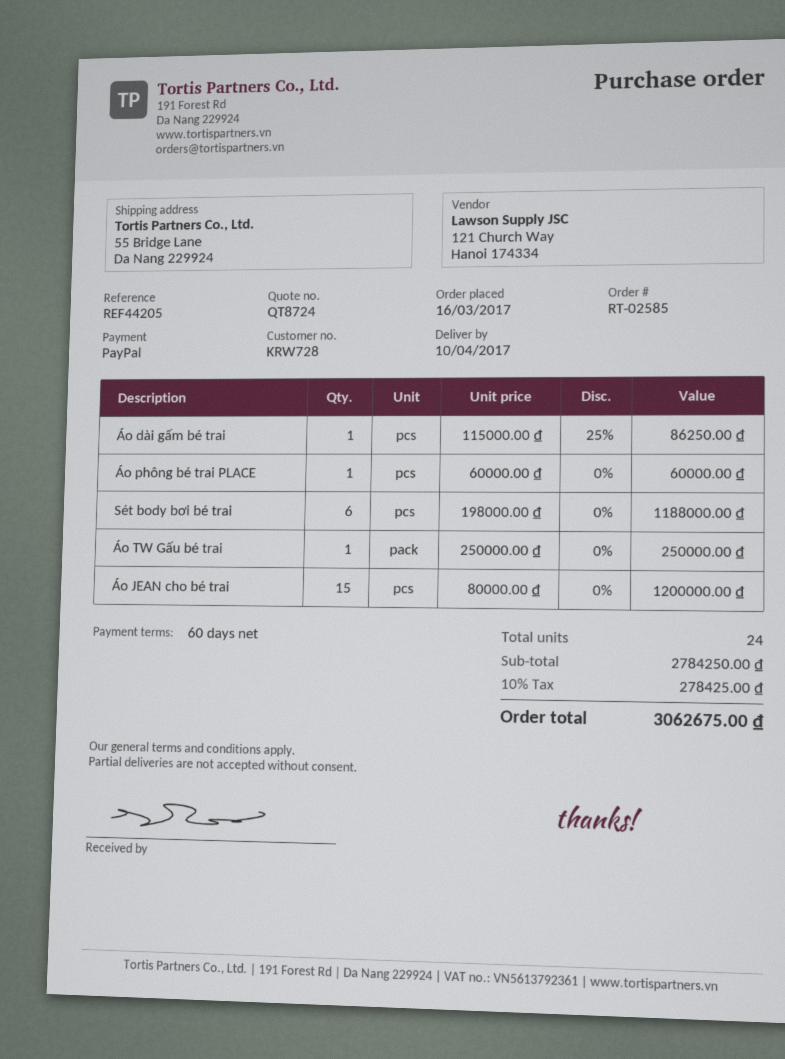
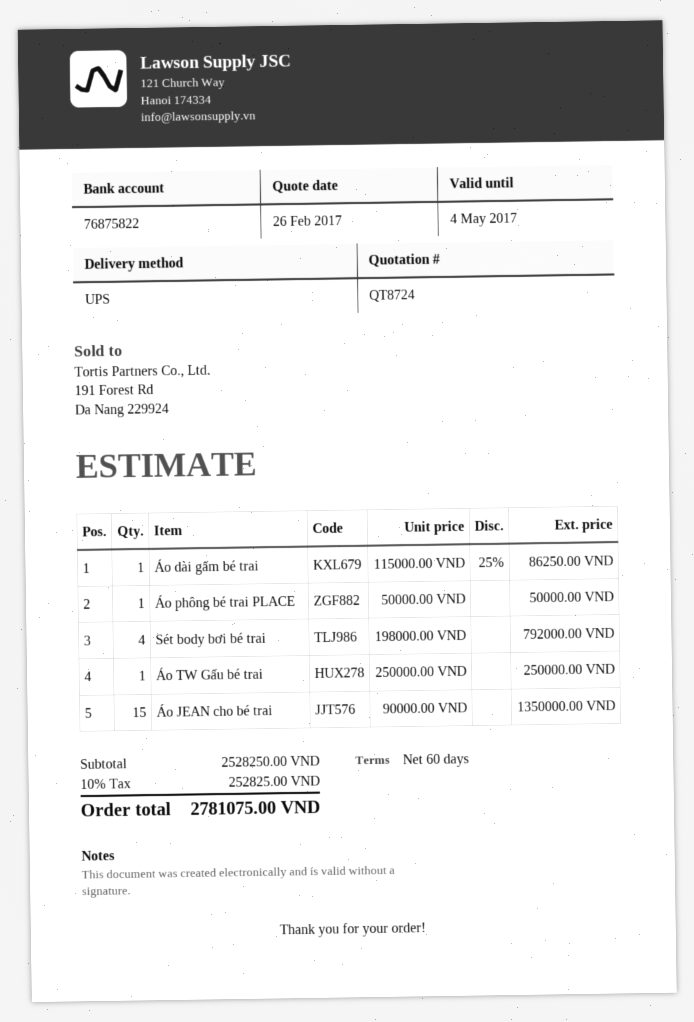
Áo phông bé trai PLACE: 1 x 60000.00 = 60000.00 -> 1 x 50000.00 = 50000.00
Sét body bơi bé trai: 6 x 198000.00 = 1188000.00 -> 4 x 198000.00 = 792000.00
Áo JEAN cho bé trai: 15 x 80000.00 = 1200000.00 -> 15 x 90000.00 = 1350000.00
subtotal: 2784250.00 -> 2528250.00
tax: 10% = 278425.00 -> 10% = 252825.00
total: 3062675.00 -> 2781075.00

